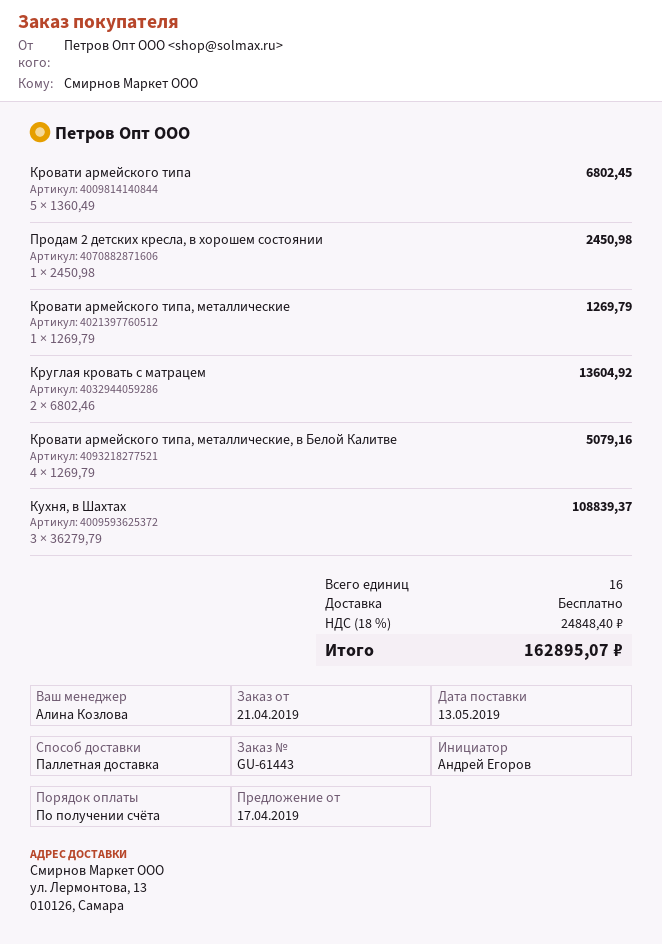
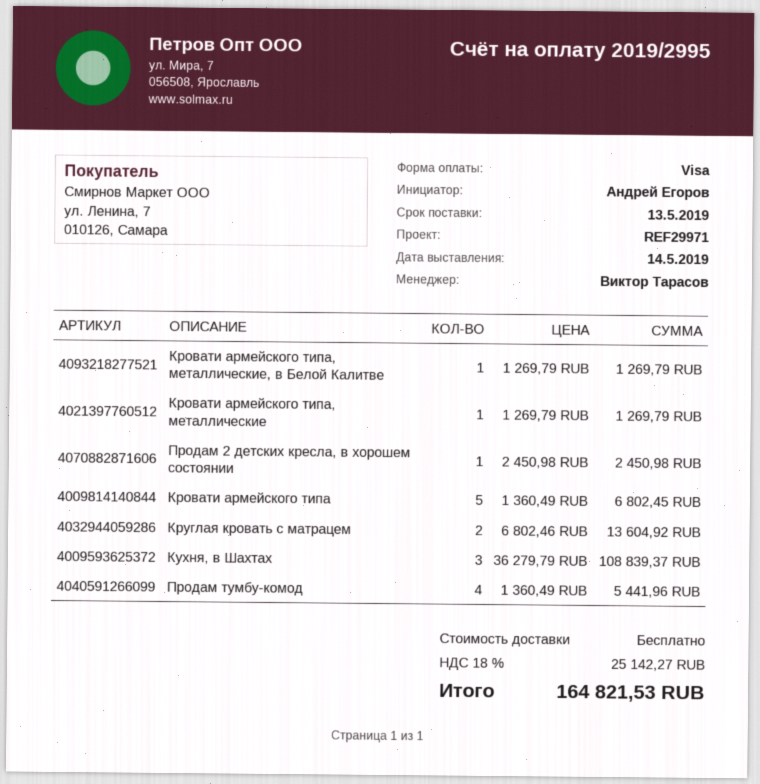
sales rep: Алина Козлова -> Виктор Тарасов
Кровати армейского типа, металлические, в Белой Калитве: 4 x 1269.79 = 5079.16 -> 1 x 1269.79 = 1269.79
Продам тумбу-комод: none -> 4 x 1360.49 = 5441.96
tax: 18% = 24848.40 -> 18% = 25142.27
total: 162895.07 -> 164821.53

